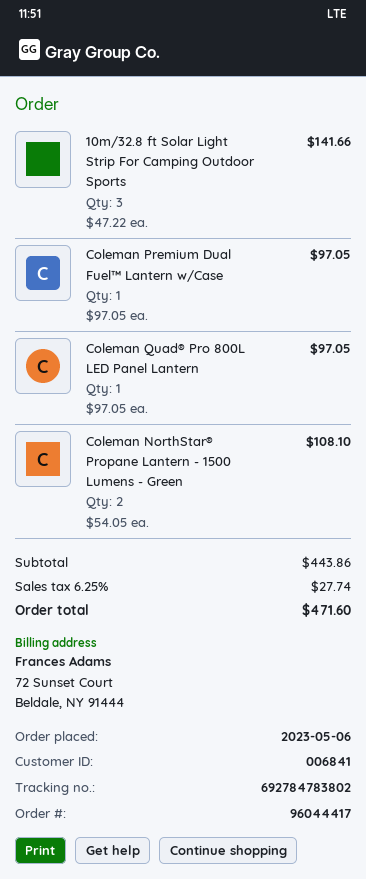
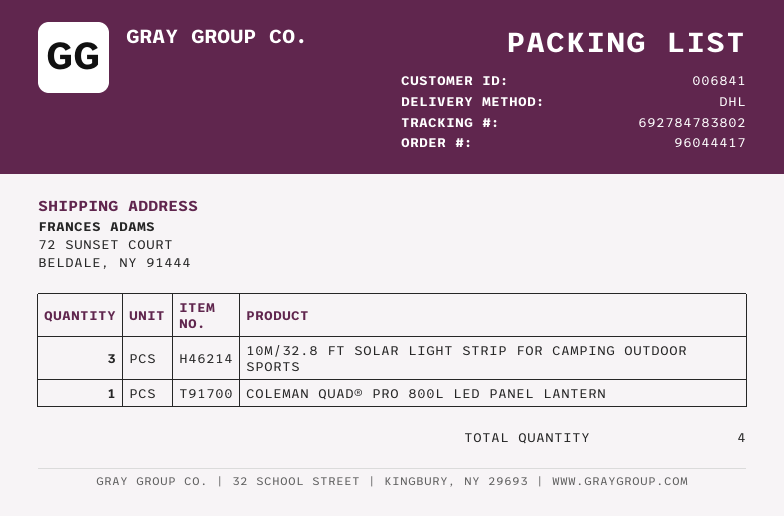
Coleman Premium Dual Fuel™ Lantern w/Case: 1 -> none
Coleman NorthStar® Propane Lantern - 1500 Lumens - Green: 2 -> none

